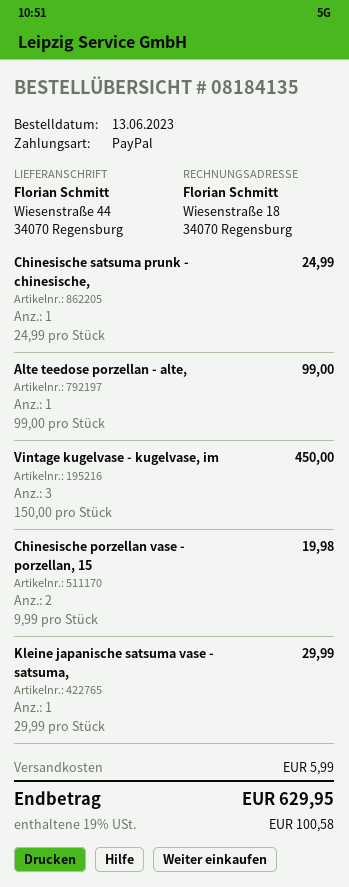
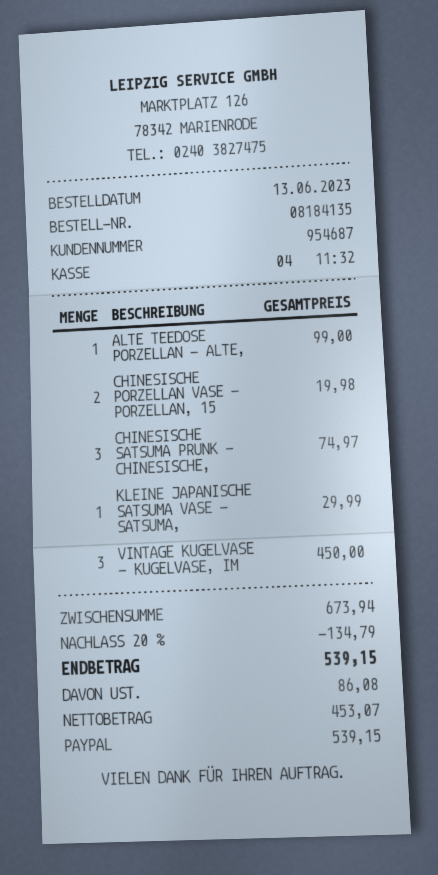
Chinesische satsuma prunk - chinesische,: 1 for 24.99 -> 3 for 74.97
discount: none -> 20% = 134.79
shipping: 5.99 -> none
tax: 100.58 -> 86.08
total: 629.95 -> 539.15

